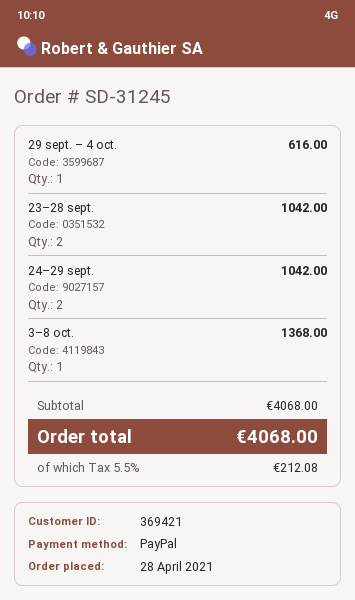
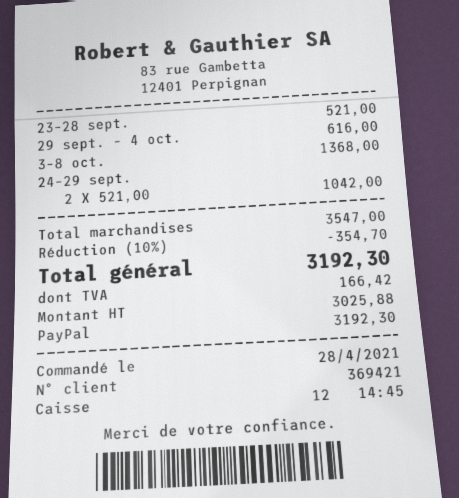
23–28 sept.: 2 for 1042.00 -> 1 for 521.00
subtotal: 4068.00 -> 3547.00
discount: none -> 10% = 354.70
tax: 212.08 -> 166.42
total: 4068.00 -> 3192.30

